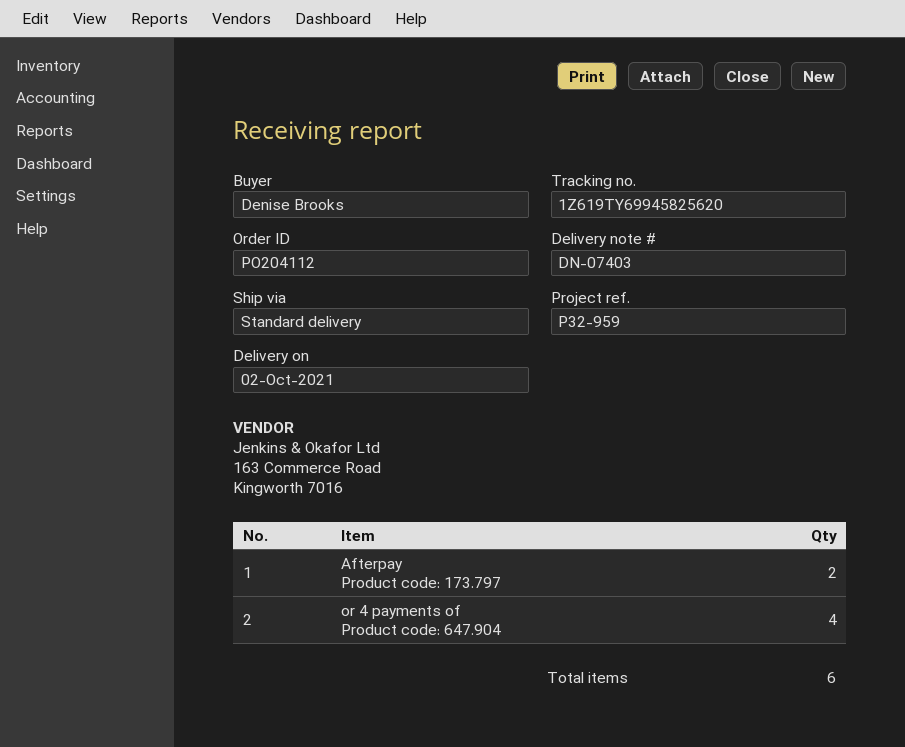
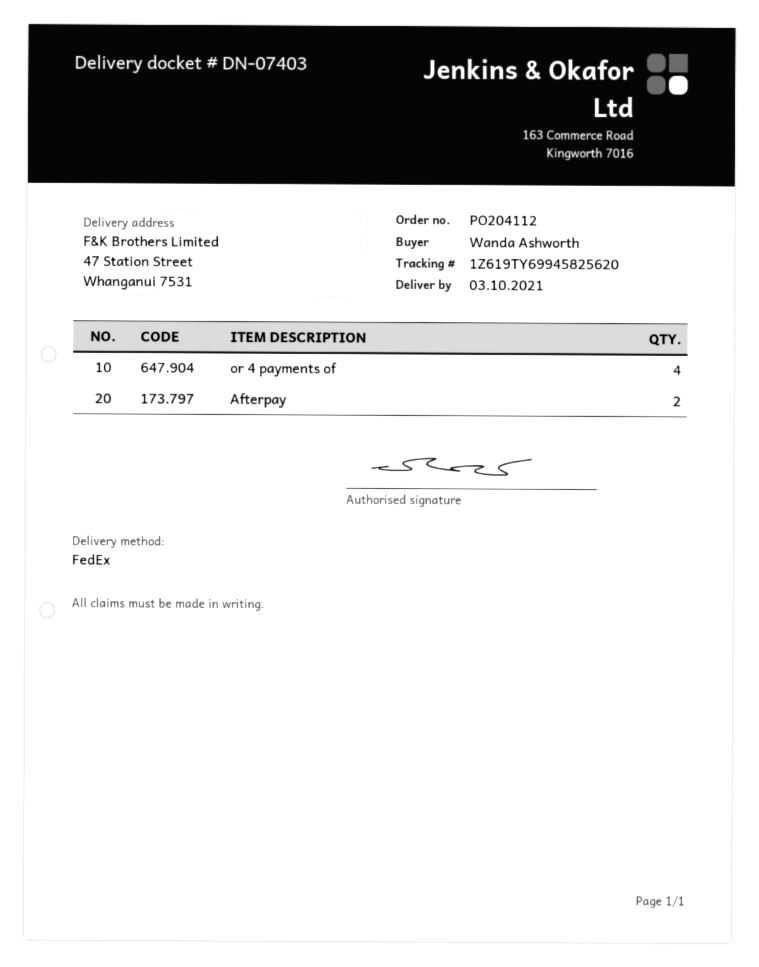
delivery date: 2021-10-02 -> 2021-10-03
ordered by: Denise Brooks -> Wanda Ashworth
shipping method: standard -> FedEx

